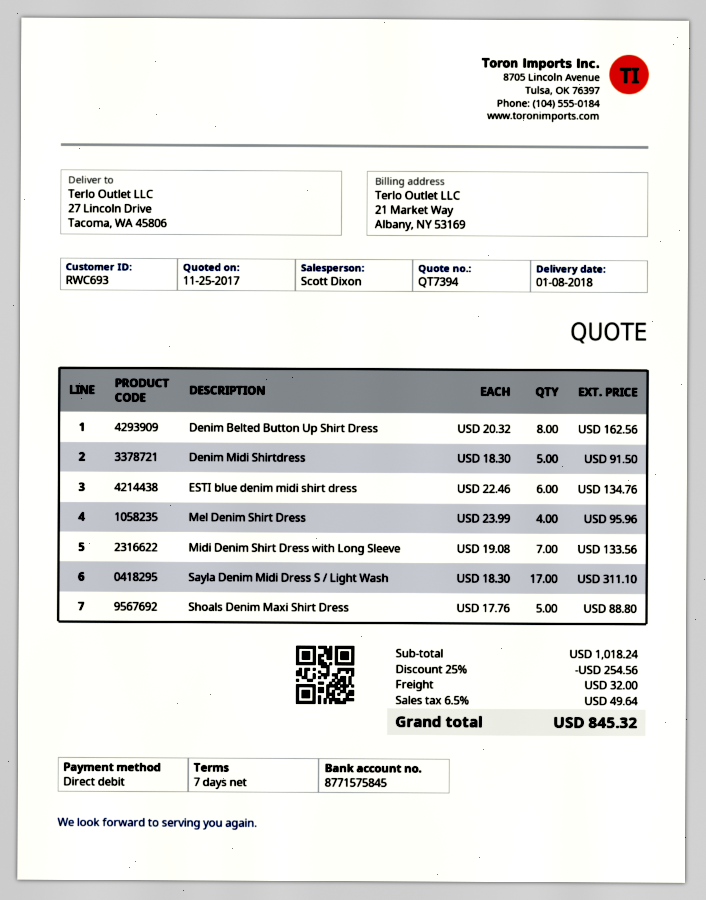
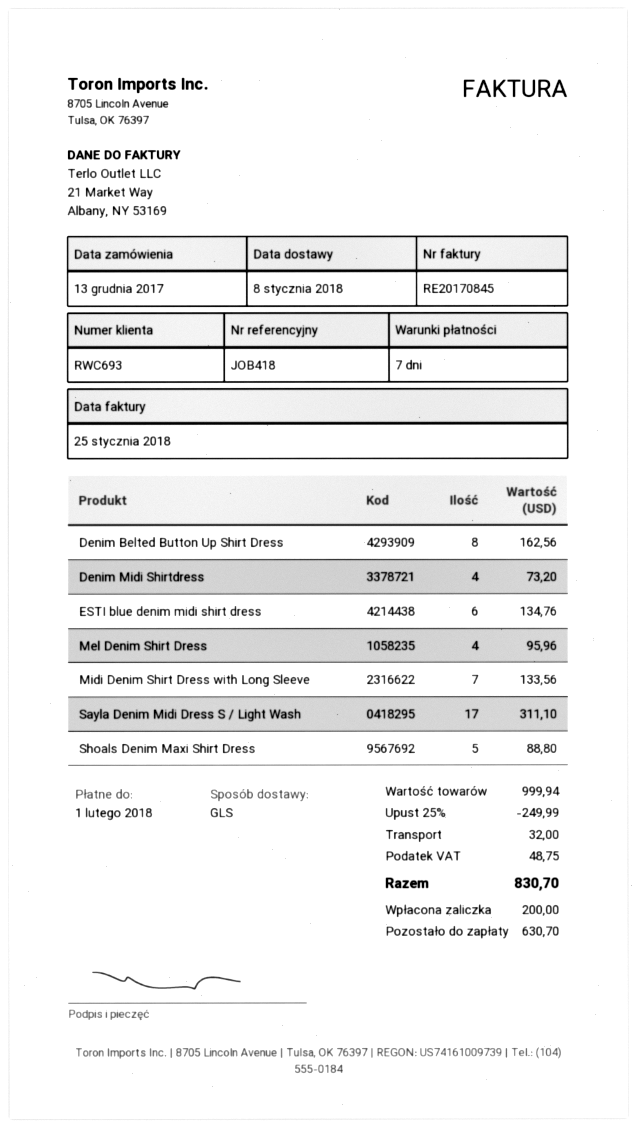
Denim Midi Shirtdress: 5 for 91.50 -> 4 for 73.20
subtotal: 1018.24 -> 999.94
discount: 25% = 254.56 -> 25% = 249.99
tax: 49.64 -> 48.75
total: 845.32 -> 830.70

